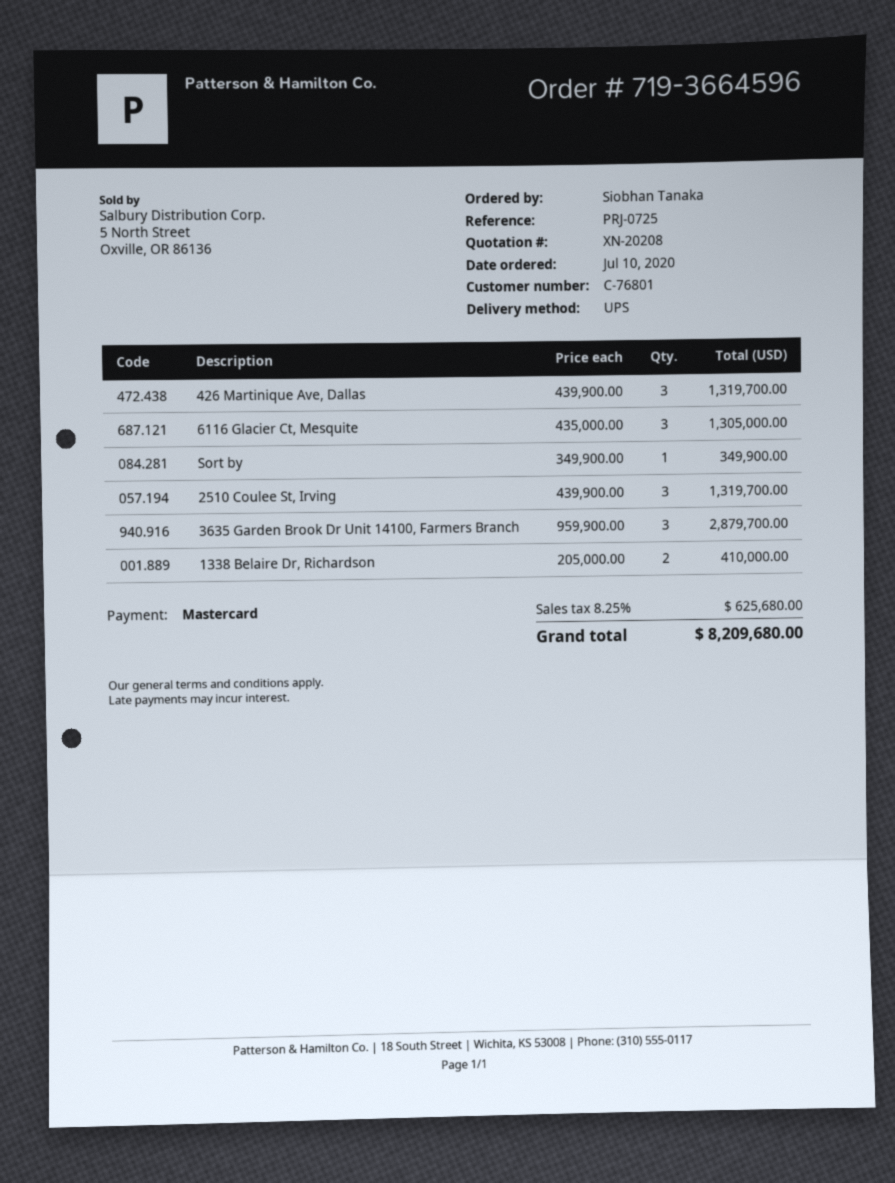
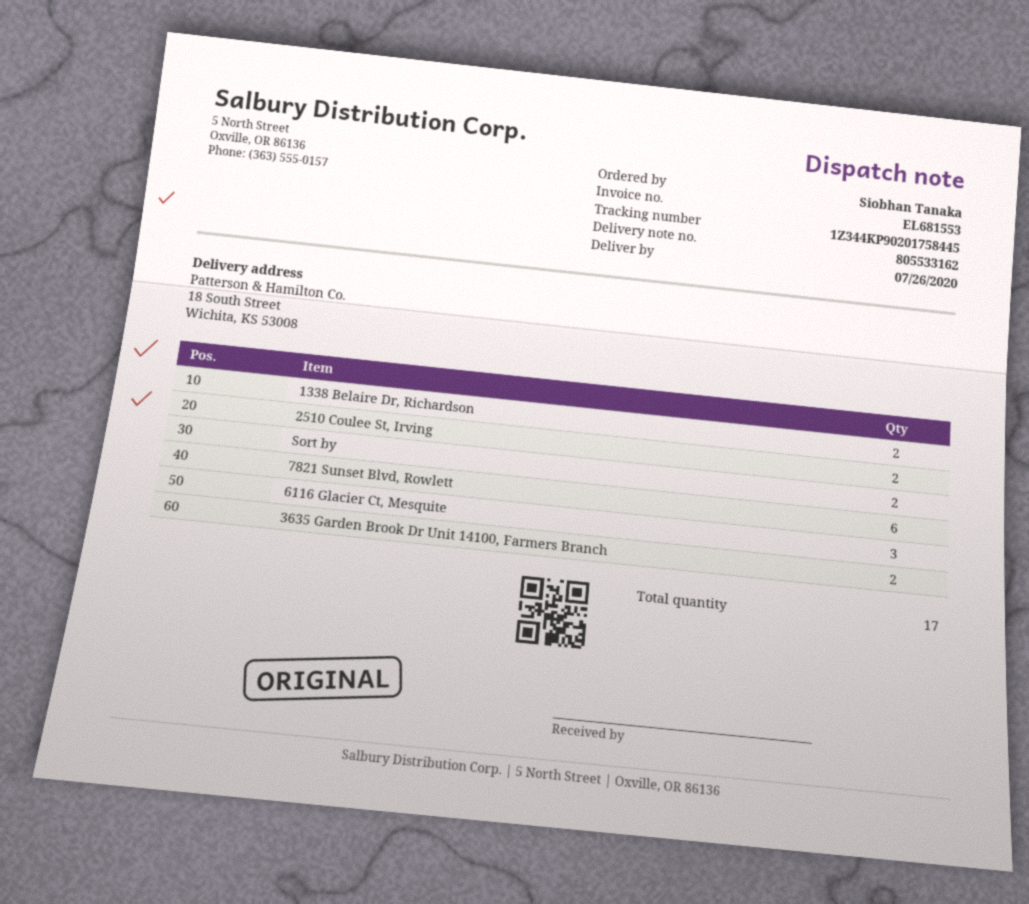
426 Martinique Ave, Dallas: 3 -> none
Sort by: 1 -> 2
2510 Coulee St, Irving: 3 -> 2
3635 Garden Brook Dr Unit 14100, Farmers Branch: 3 -> 2
7821 Sunset Blvd, Rowlett: none -> 6

